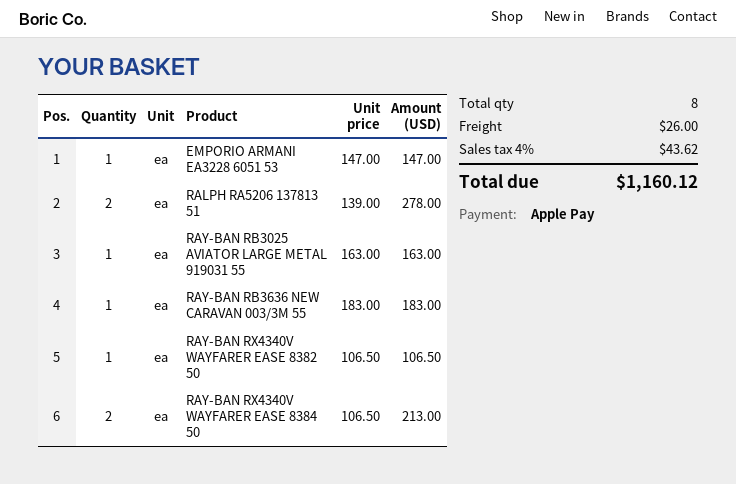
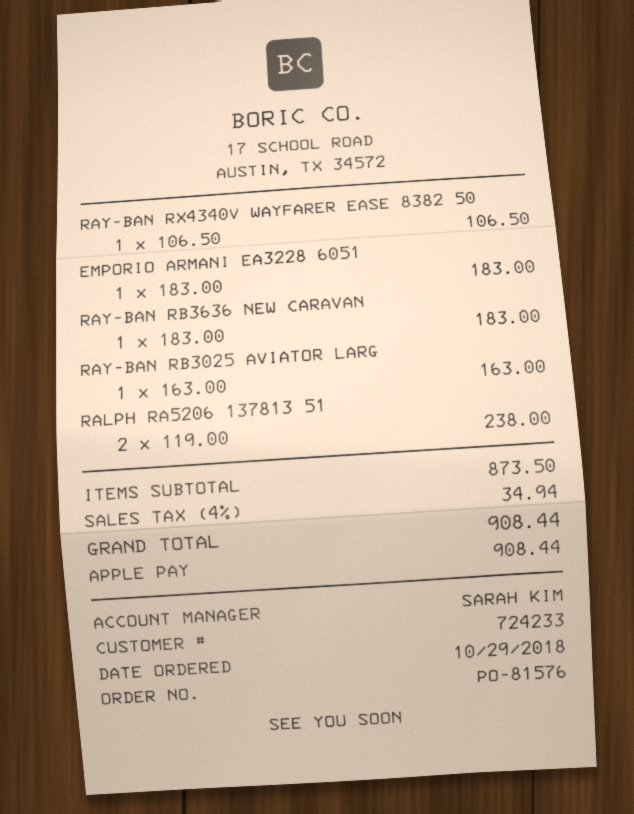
EMPORIO ARMANI EA3228 6051 53: 1 x 147.00 = 147.00 -> 1 x 183.00 = 183.00
RALPH RA5206 137813 51: 2 x 139.00 = 278.00 -> 2 x 119.00 = 238.00
RAY-BAN RX4340V WAYFARER EASE 8384 50: 2 x 106.50 = 213.00 -> none
shipping: 26.00 -> none
tax: 4% = 43.62 -> 4% = 34.94
total: 1160.12 -> 908.44

